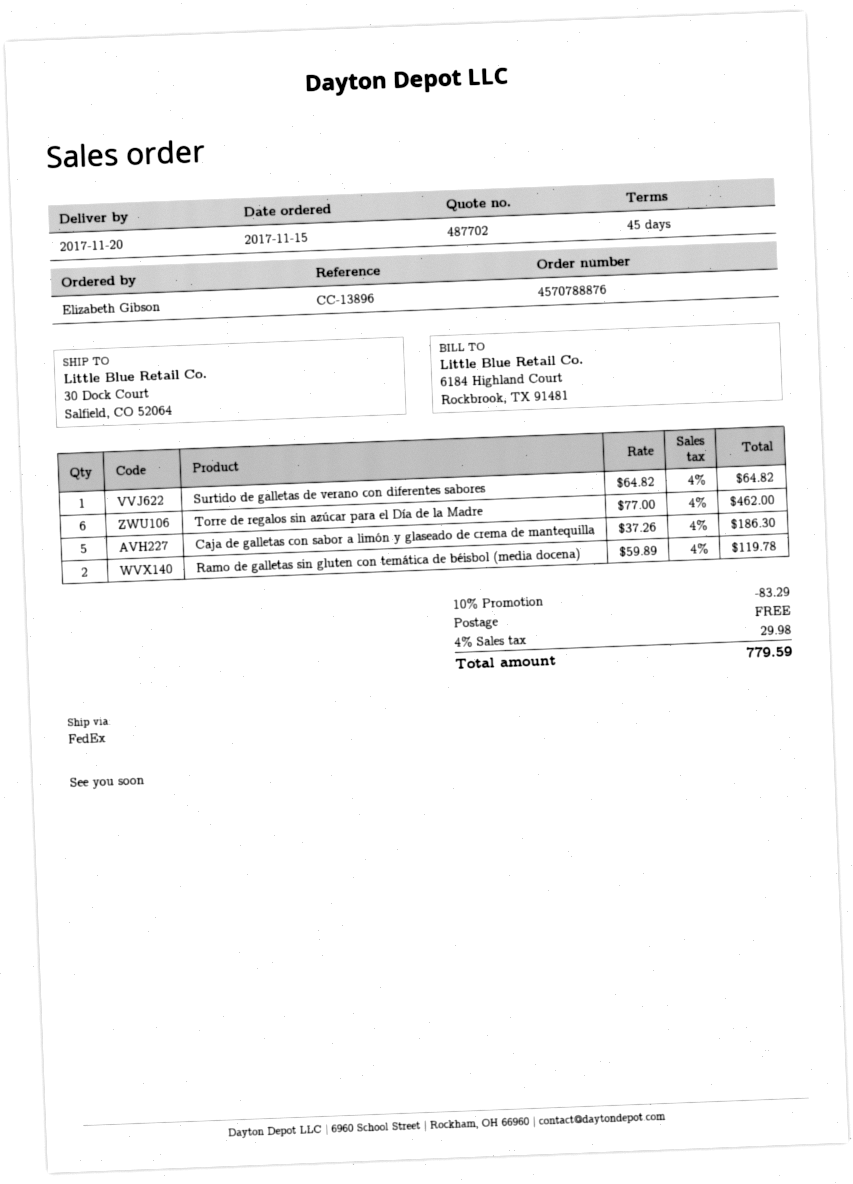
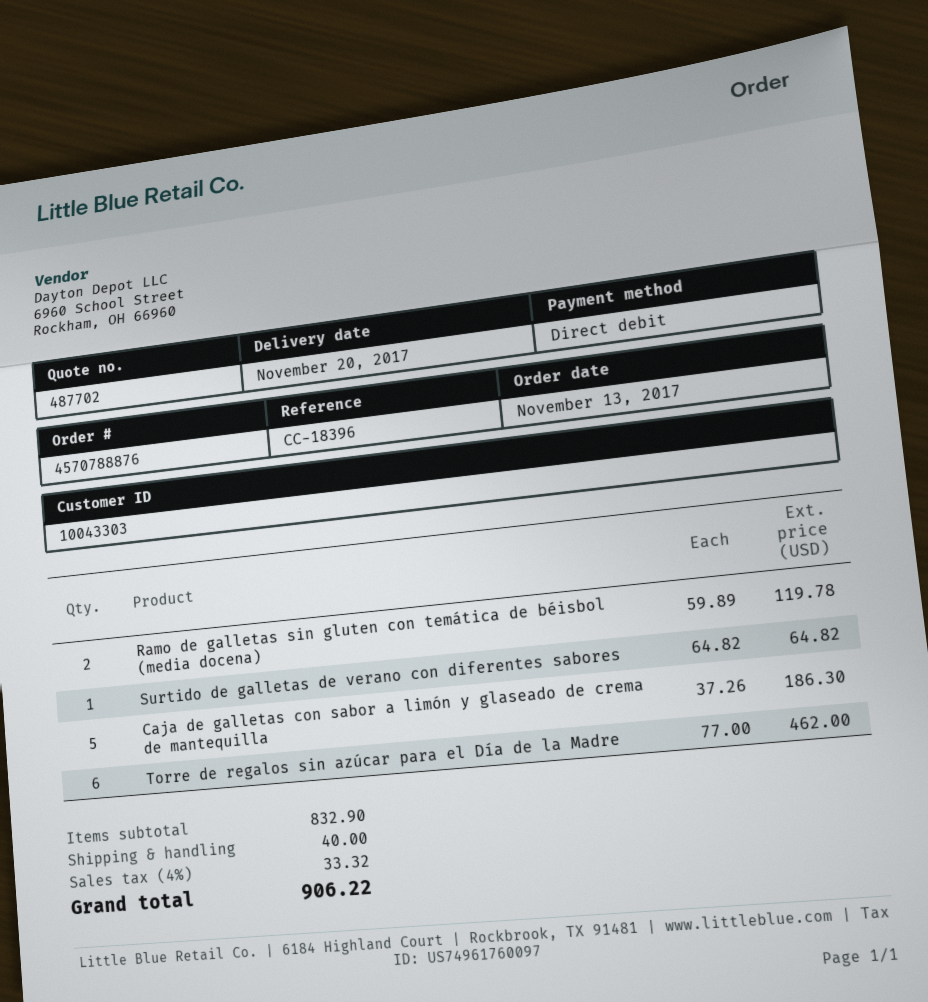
order date: 2017-11-15 -> 2017-11-13
reference: CC-13896 -> CC-18396
discount: 10% = 83.29 -> none
shipping: 0.00 -> 40.00
tax: 4% = 29.98 -> 4% = 33.32
total: 779.59 -> 906.22

